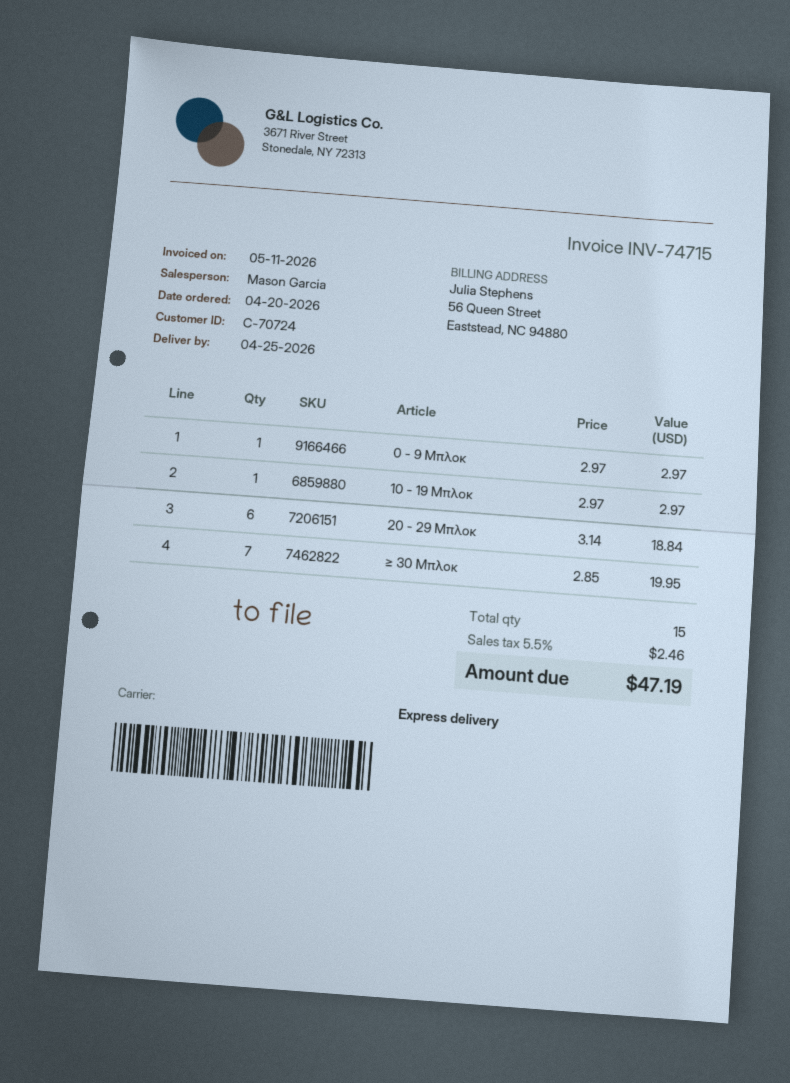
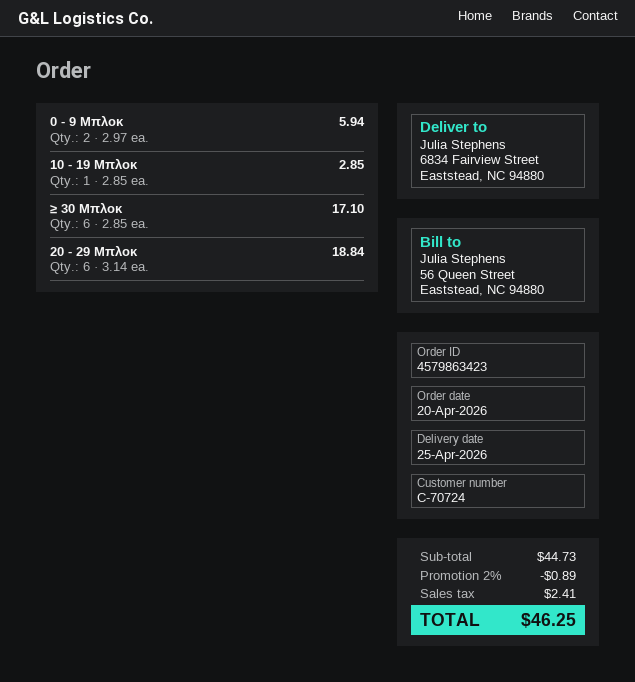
0 - 9 Μπλοκ: 1 x 2.97 = 2.97 -> 2 x 2.97 = 5.94
10 - 19 Μπλοκ: 1 x 2.97 = 2.97 -> 1 x 2.85 = 2.85
≥ 30 Μπλοκ: 7 x 2.85 = 19.95 -> 6 x 2.85 = 17.10
discount: none -> 2% = 0.89
tax: 2.46 -> 2.41
total: 47.19 -> 46.25

